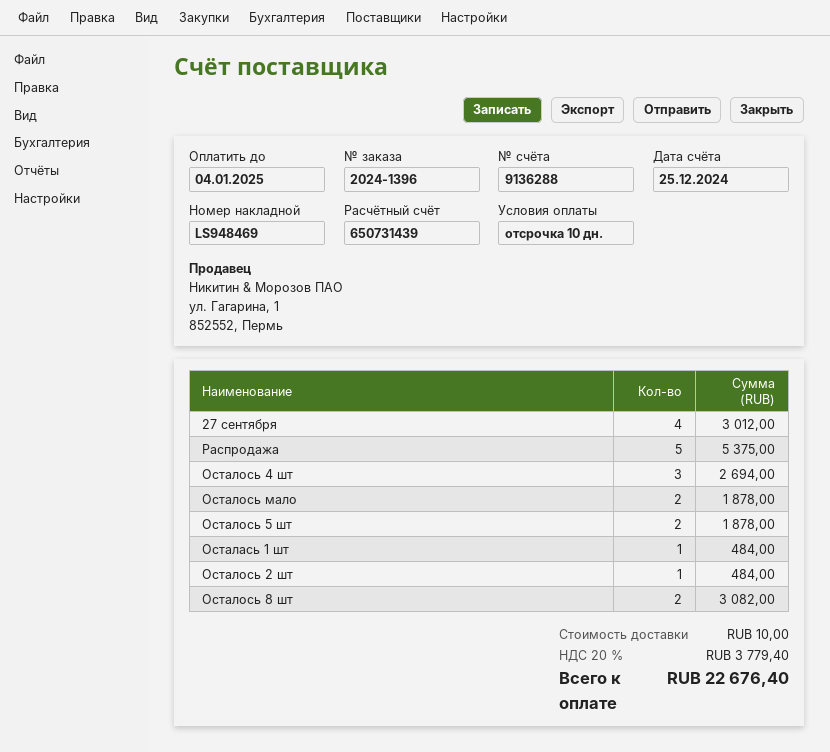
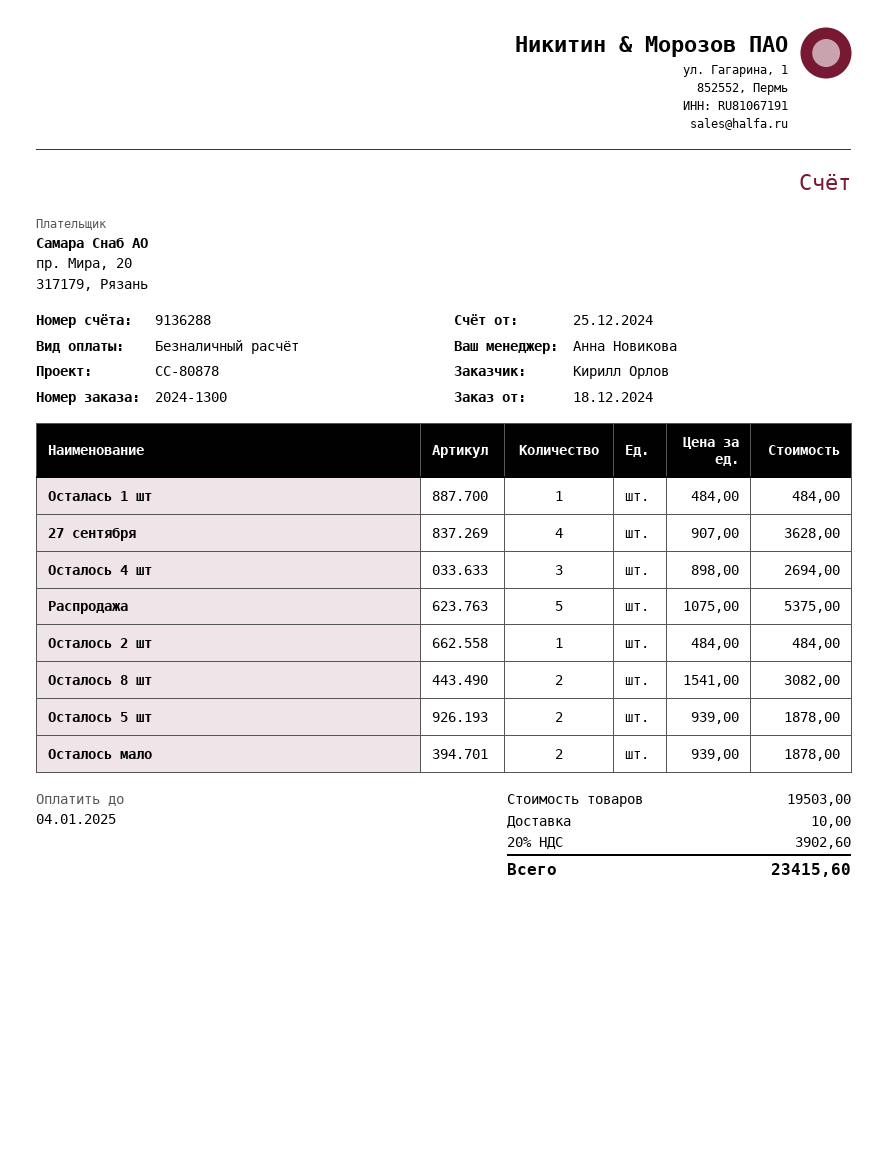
order number: 2024-1396 -> 2024-1300
27 сентября: 4 for 3012.00 -> 4 for 3628.00
tax: 20% = 3779.40 -> 20% = 3902.60
total: 22676.40 -> 23415.60

